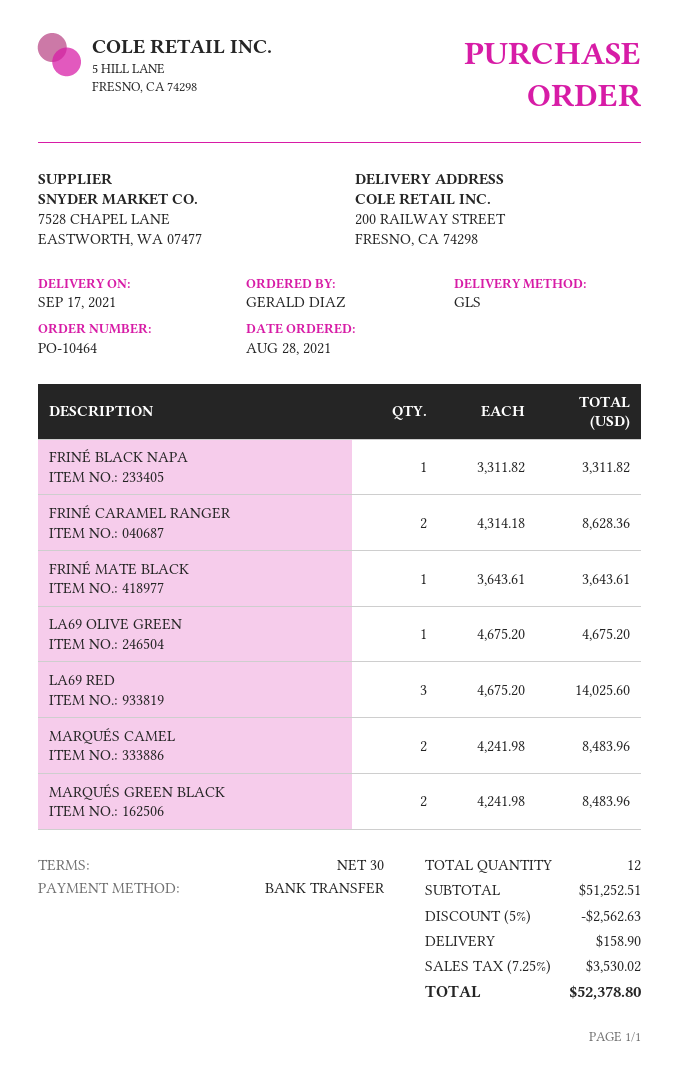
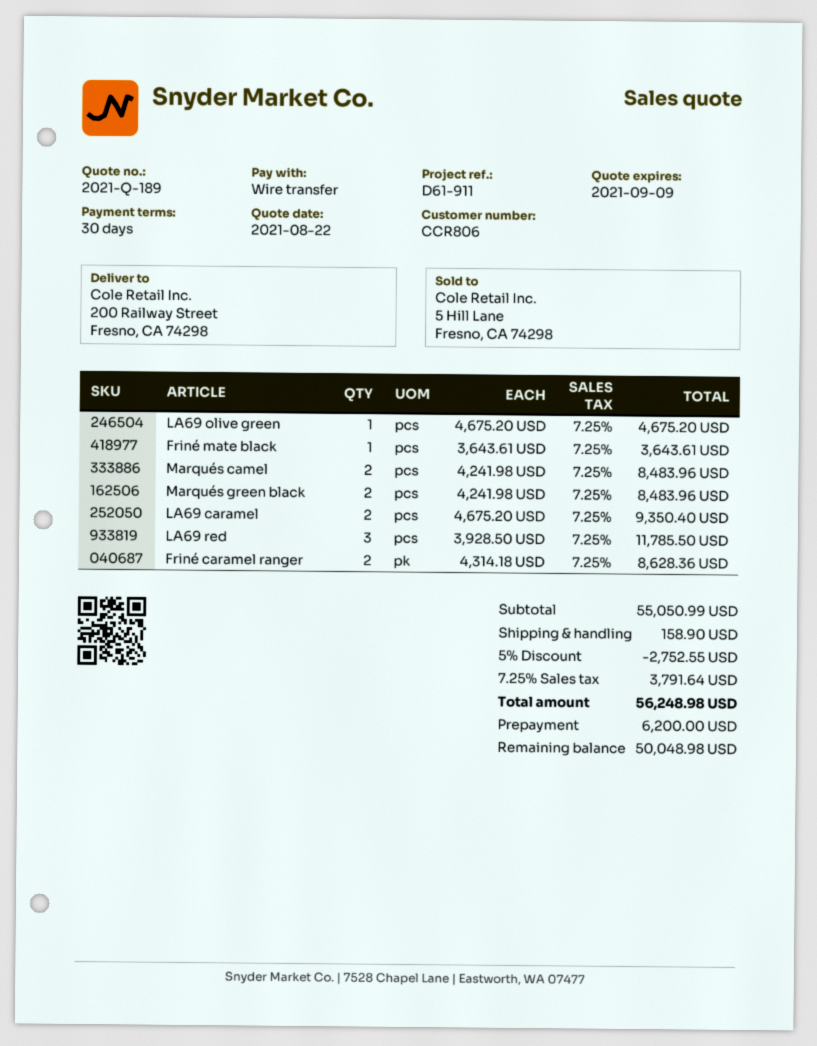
FRINÉ BLACK NAPA: 1 x 3311.82 = 3311.82 -> none
LA69 RED: 3 x 4675.20 = 14025.60 -> 3 x 3928.50 = 11785.50
LA69 caramel: none -> 2 x 4675.20 = 9350.40
subtotal: 51252.51 -> 55050.99
discount: 5% = 2562.63 -> 5% = 2752.55
tax: 7.25% = 3530.02 -> 7.25% = 3791.64
total: 52378.80 -> 56248.98

